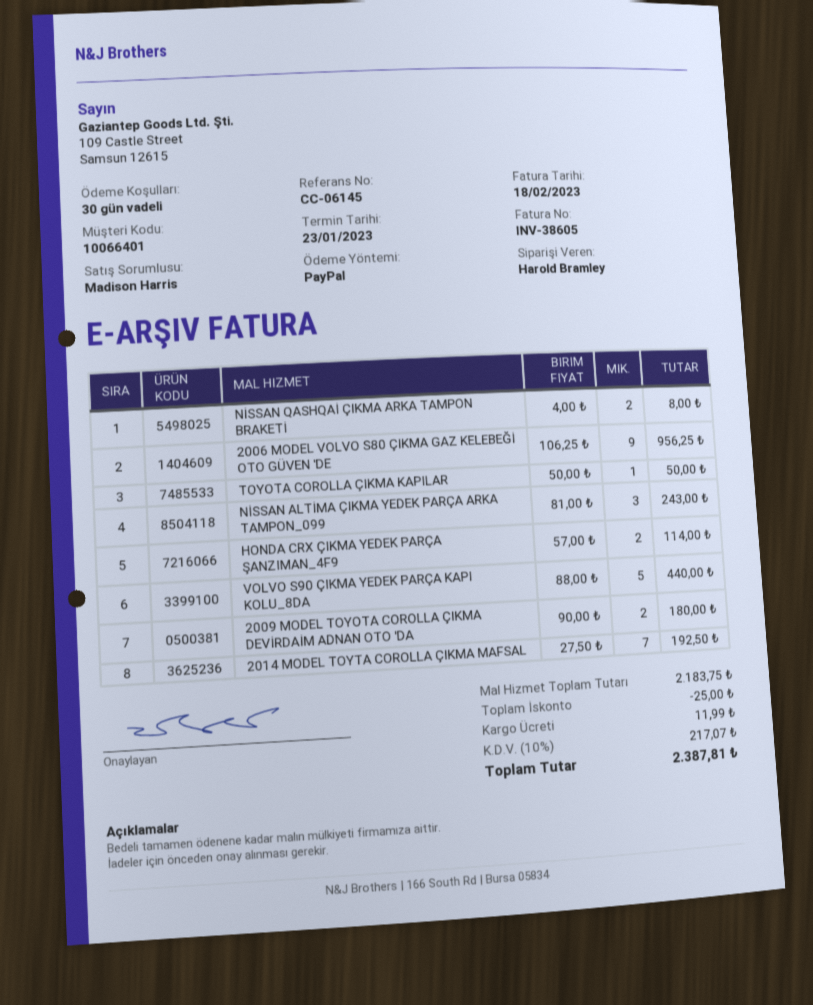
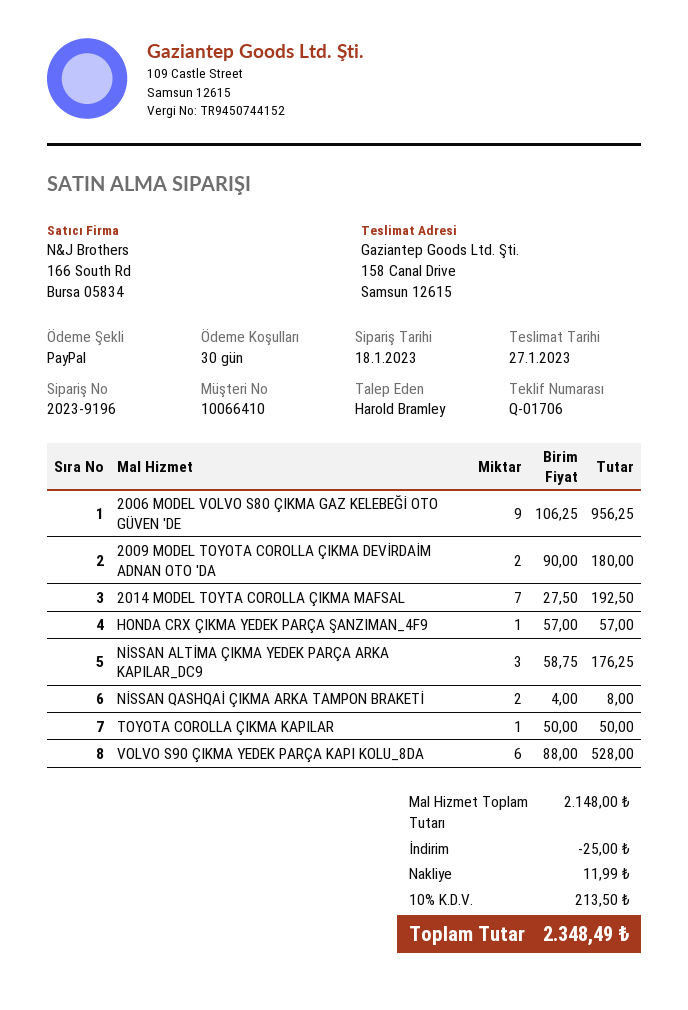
delivery date: 2023-01-23 -> 2023-01-27
customer number: 10066401 -> 10066410
NİSSAN ALTİMA ÇIKMA YEDEK PARÇA ARKA TAMPON_099: 3 x 81.00 = 243.00 -> none
HONDA CRX ÇIKMA YEDEK PARÇA ŞANZIMAN_4F9: 2 x 57.00 = 114.00 -> 1 x 57.00 = 57.00
VOLVO S90 ÇIKMA YEDEK PARÇA KAPI KOLU_8DA: 5 x 88.00 = 440.00 -> 6 x 88.00 = 528.00
NİSSAN ALTİMA ÇIKMA YEDEK PARÇA ARKA KAPILAR_DC9: none -> 3 x 58.75 = 176.25
subtotal: 2183.75 -> 2148.00
tax: 10% = 217.07 -> 10% = 213.50
total: 2387.81 -> 2348.49

